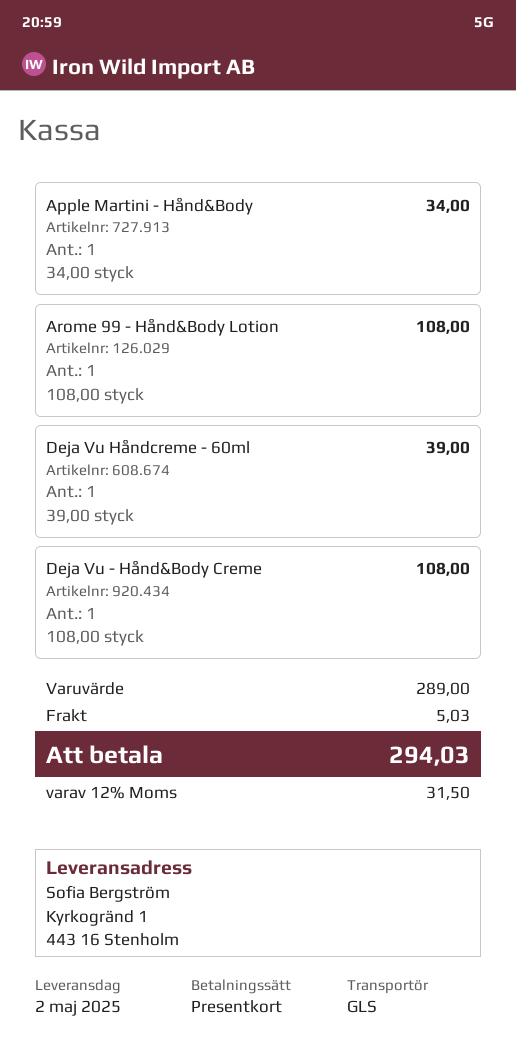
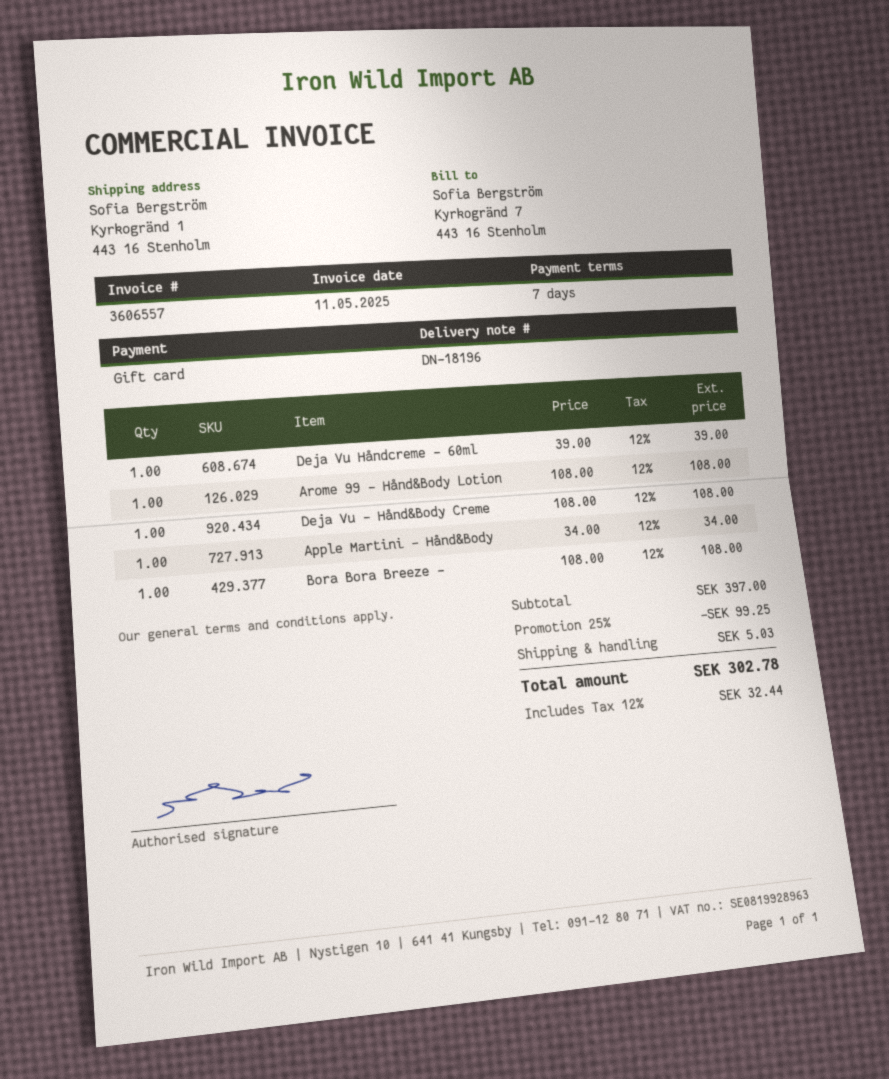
Bora Bora Breeze -: none -> 1 x 108.00 = 108.00
subtotal: 289.00 -> 397.00
discount: none -> 25% = 99.25
tax: 12% = 31.50 -> 12% = 32.44
total: 294.03 -> 302.78

